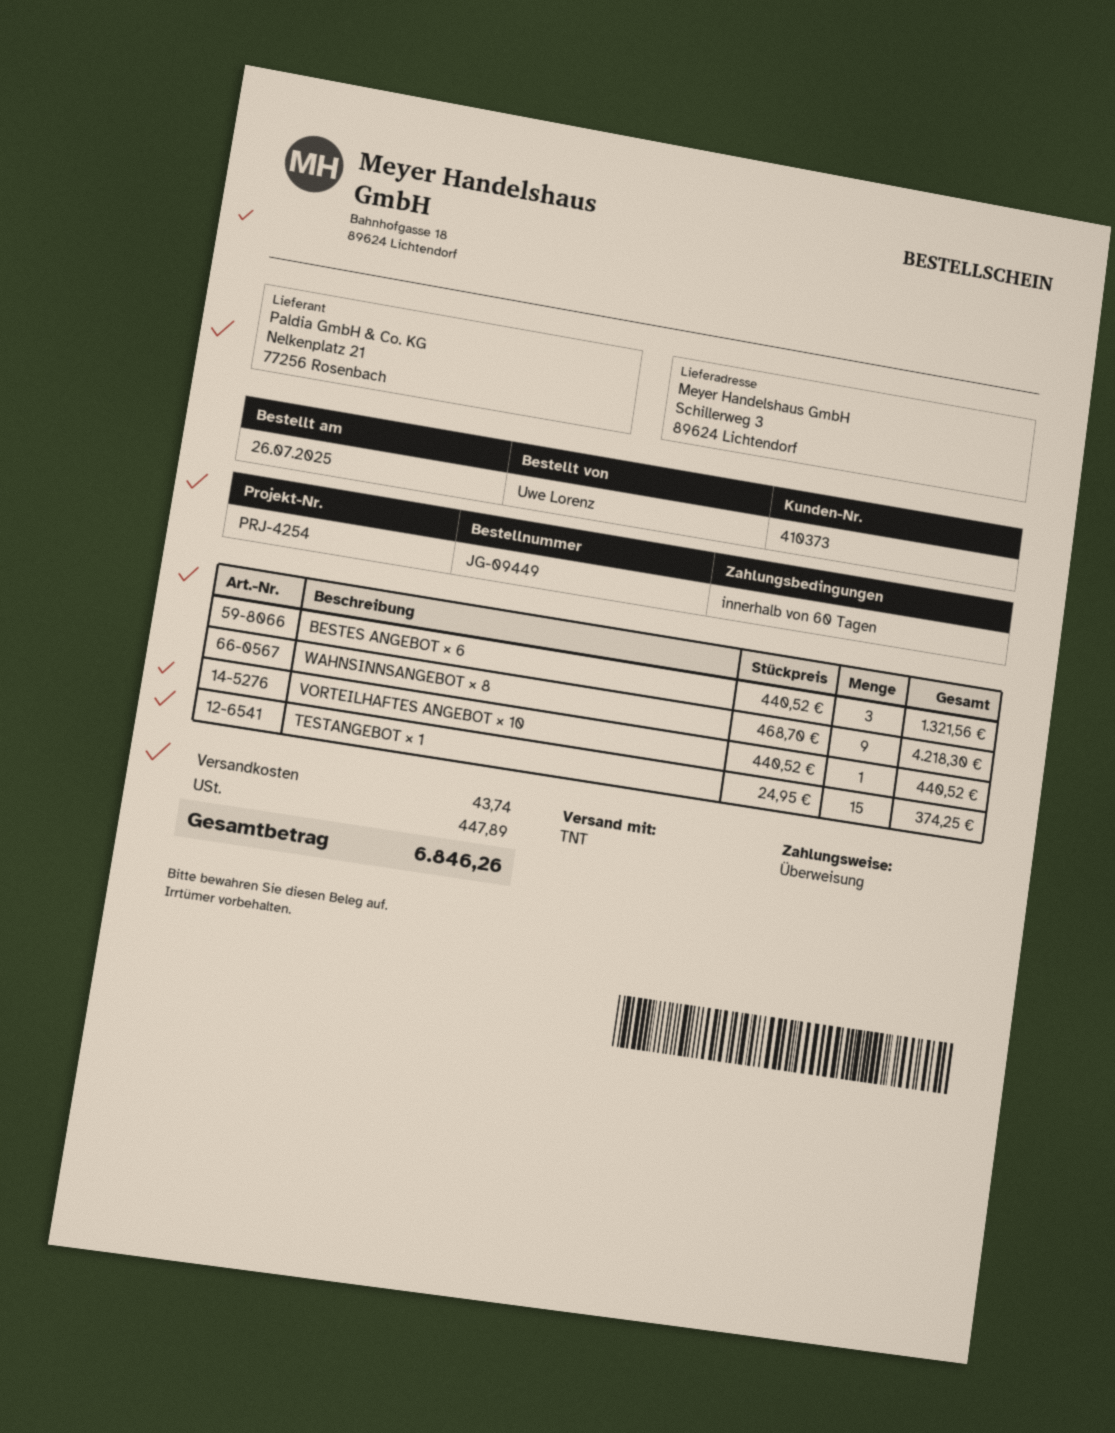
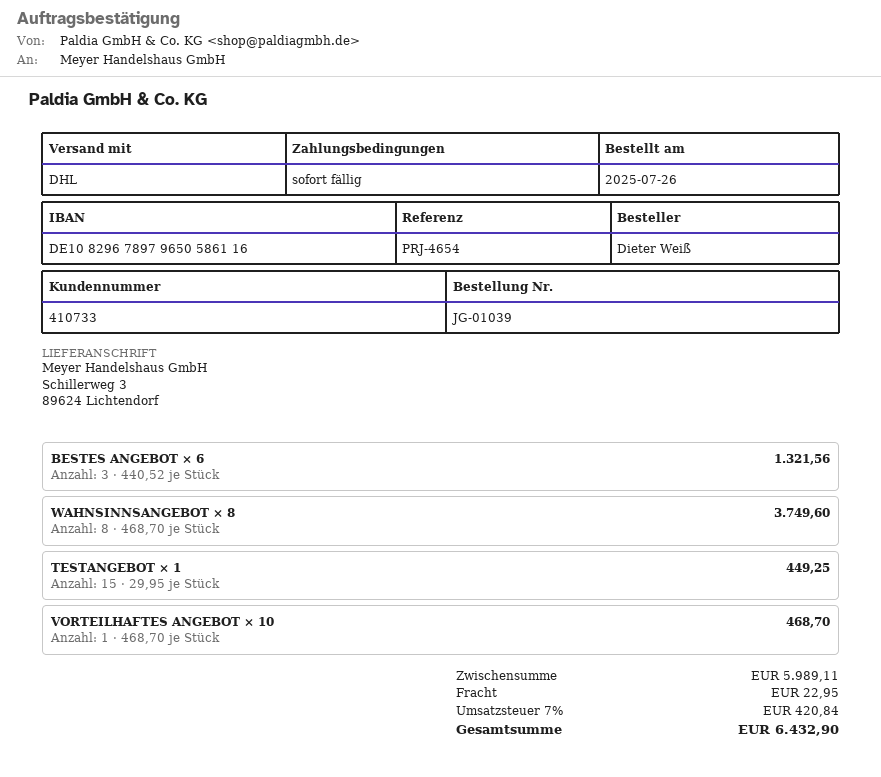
order number: JG-09449 -> JG-01039
payment terms: 60 days -> on receipt
customer number: 410373 -> 410733
reference: PRJ-4254 -> PRJ-4654
ordered by: Uwe Lorenz -> Dieter Weiß
shipping method: TNT -> DHL
WAHNSINNSANGEBOT × 8: 9 x 468.70 = 4218.30 -> 8 x 468.70 = 3749.60
VORTEILHAFTES ANGEBOT × 10: 1 x 440.52 = 440.52 -> 1 x 468.70 = 468.70
TESTANGEBOT × 1: 15 x 24.95 = 374.25 -> 15 x 29.95 = 449.25
shipping: 43.74 -> 22.95
tax: 447.89 -> 420.84
total: 6846.26 -> 6432.90

